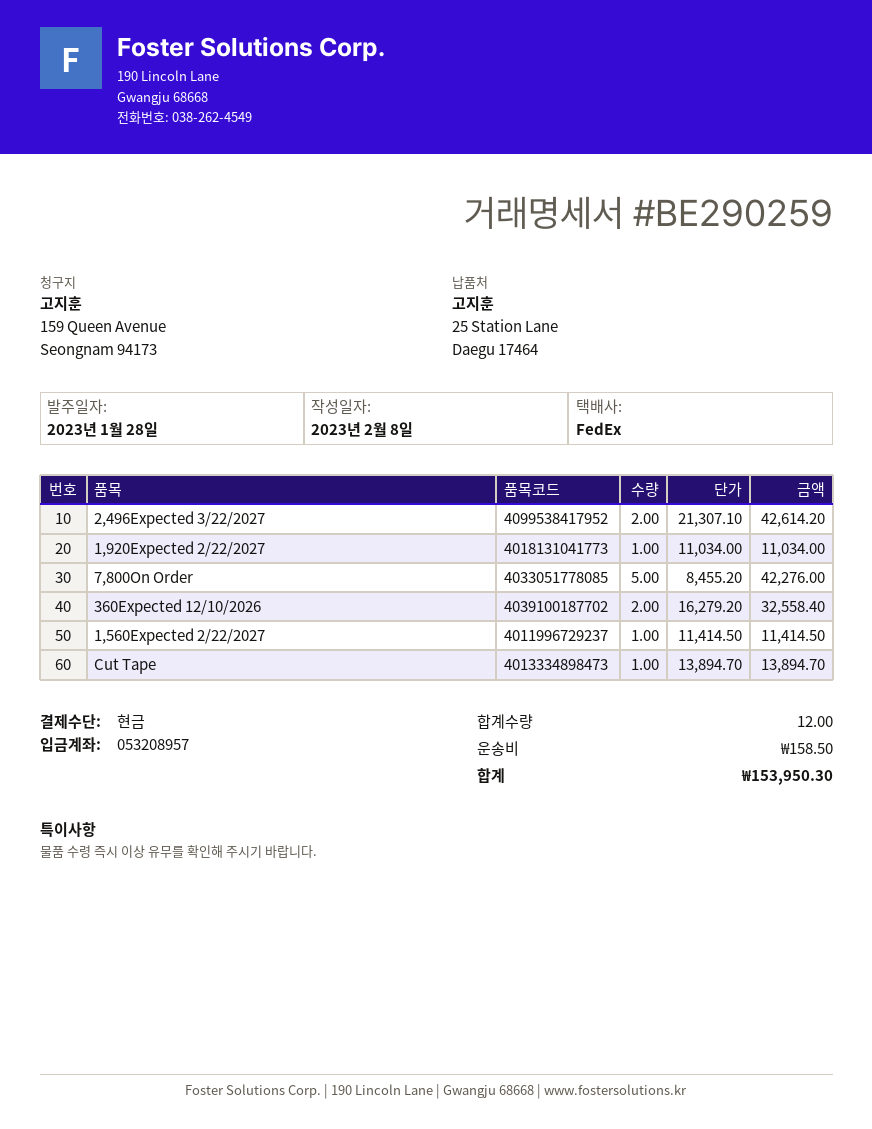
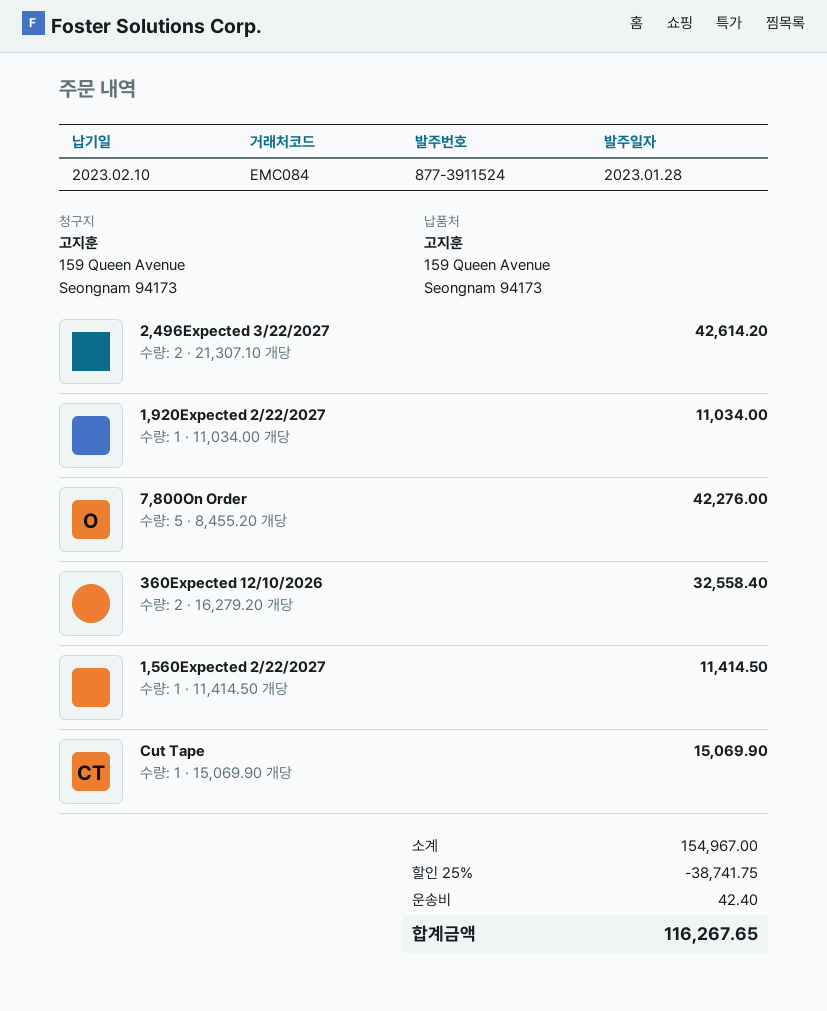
ship to: 25 Station Lane, Daegu 17464 -> 159 Queen Avenue, Seongnam 94173
Cut Tape: 1 x 13894.70 = 13894.70 -> 1 x 15069.90 = 15069.90
discount: none -> 25% = 38741.75
shipping: 158.50 -> 42.40
total: 153950.30 -> 116267.65

